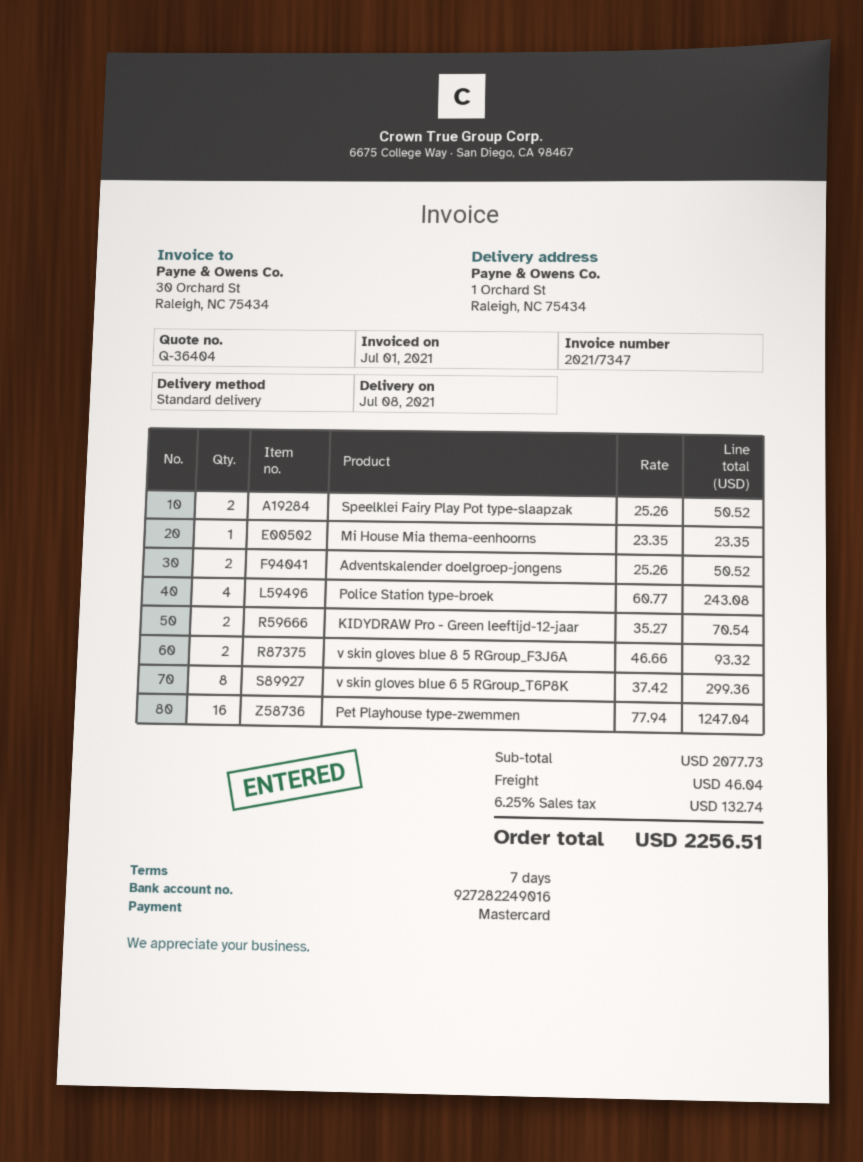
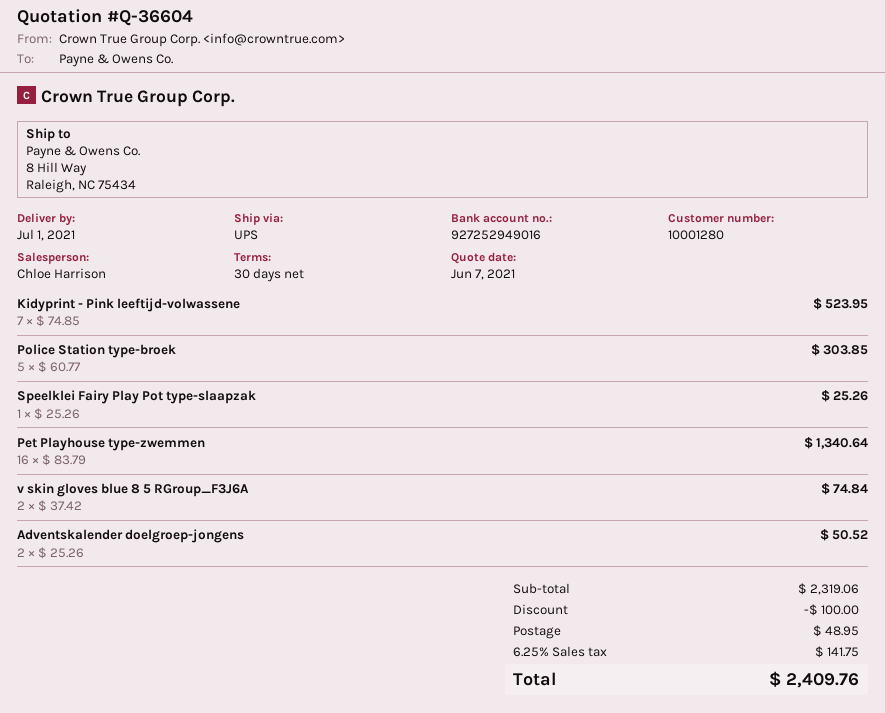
quote number: Q-36404 -> Q-36604
delivery date: 2021-07-08 -> 2021-07-01
payment terms: 7 days -> 30 days
bank account: 927282249016 -> 927252949016
shipping method: standard -> UPS
ship to: 1 Orchard St, Raleigh, NC 75434 -> 8 Hill Way, Raleigh, NC 75434
Speelklei Fairy Play Pot type-slaapzak: 2 x 25.26 = 50.52 -> 1 x 25.26 = 25.26
Mi House Mia thema-eenhoorns: 1 x 23.35 = 23.35 -> none
Police Station type-broek: 4 x 60.77 = 243.08 -> 5 x 60.77 = 303.85
KIDYDRAW Pro - Green leeftijd-12-jaar: 2 x 35.27 = 70.54 -> none
v skin gloves blue 8 5 RGroup_F3J6A: 2 x 46.66 = 93.32 -> 2 x 37.42 = 74.84
v skin gloves blue 6 5 RGroup_T6P8K: 8 x 37.42 = 299.36 -> none
Pet Playhouse type-zwemmen: 16 x 77.94 = 1247.04 -> 16 x 83.79 = 1340.64
Kidyprint - Pink leeftijd-volwassene: none -> 7 x 74.85 = 523.95
subtotal: 2077.73 -> 2319.06
discount: none -> 100.00
shipping: 46.04 -> 48.95
tax: 6.25% = 132.74 -> 6.25% = 141.75
total: 2256.51 -> 2409.76

